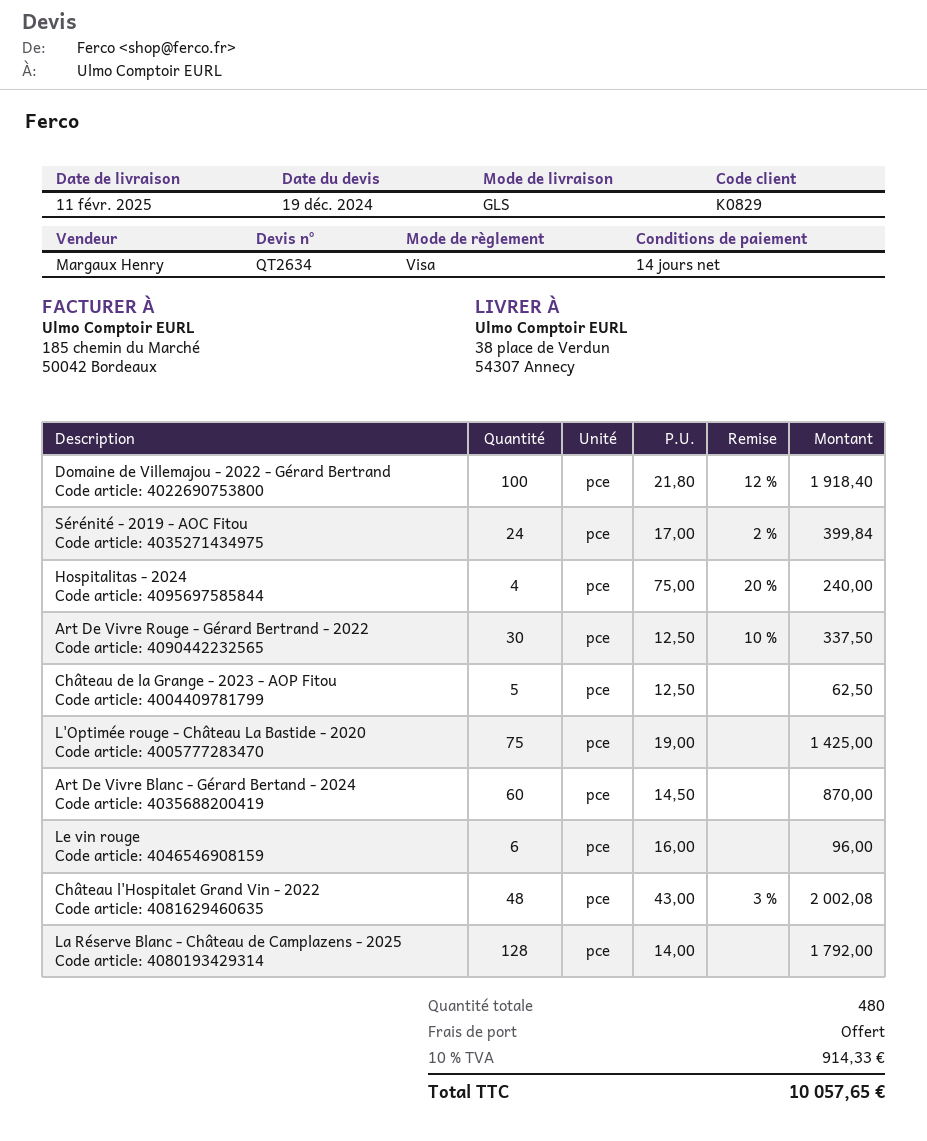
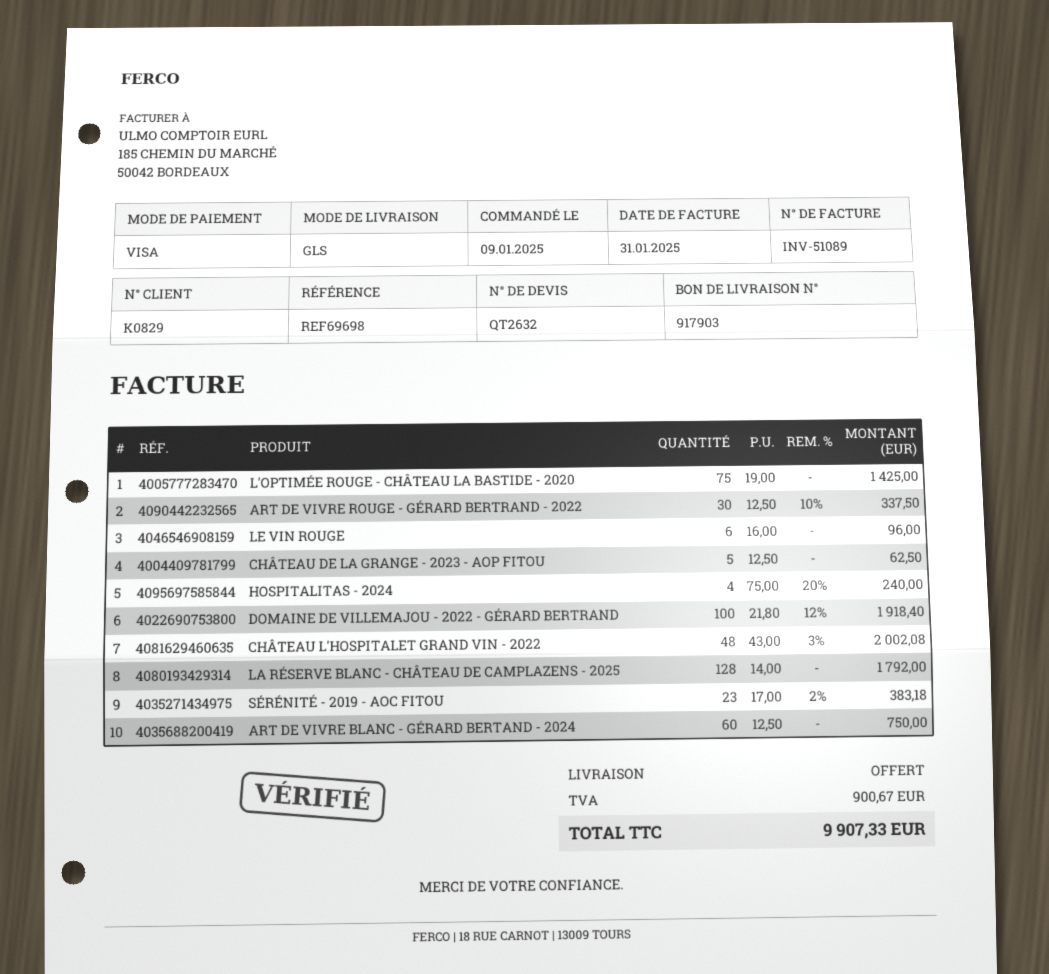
quote number: QT2634 -> QT2632
Sérénité - 2019 - AOC Fitou: 24 x 17.00 - 2% = 399.84 -> 23 x 17.00 - 2% = 383.18
Art De Vivre Blanc - Gérard Bertand - 2024: 60 x 14.50 = 870.00 -> 60 x 12.50 = 750.00
tax: 914.33 -> 900.67
total: 10057.65 -> 9907.33

